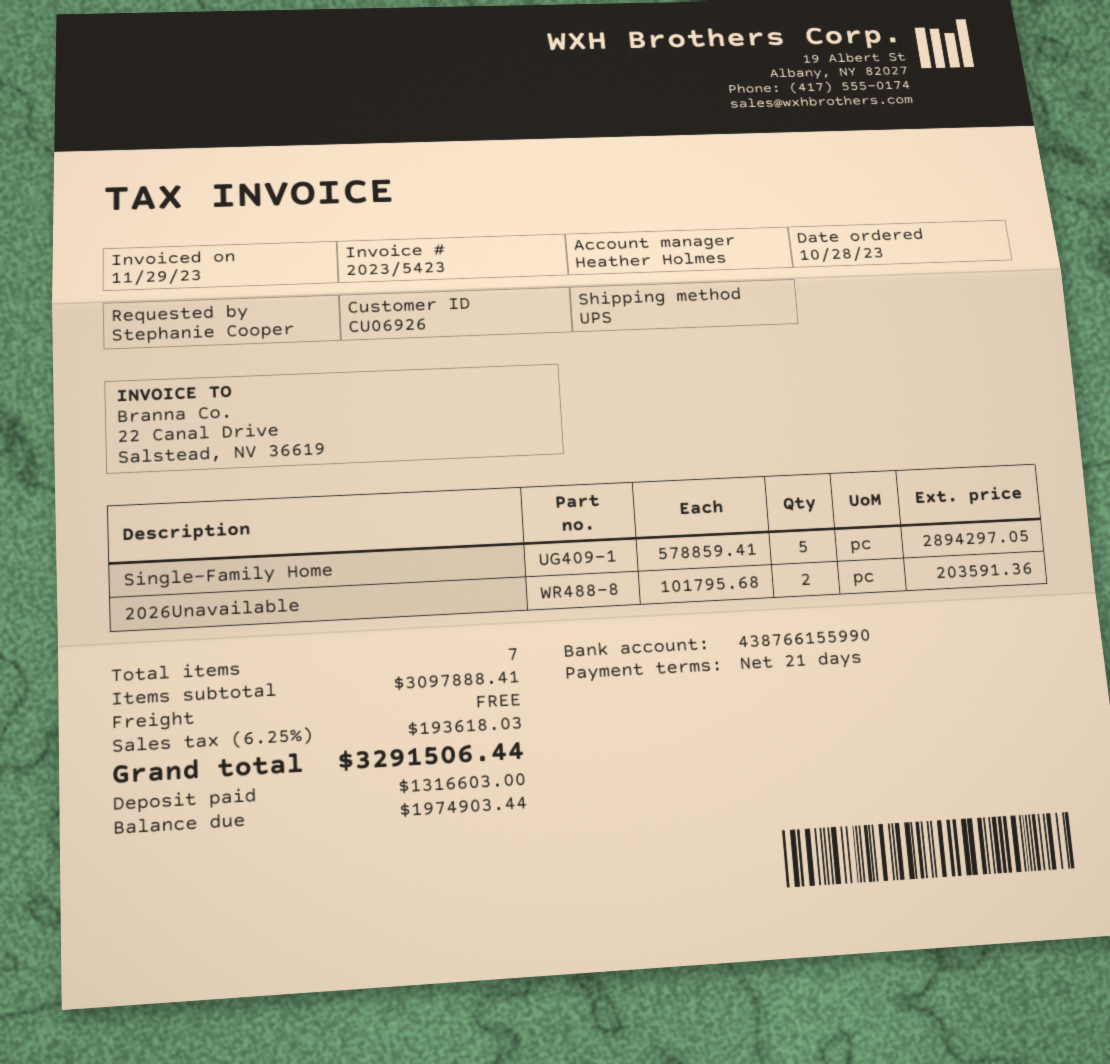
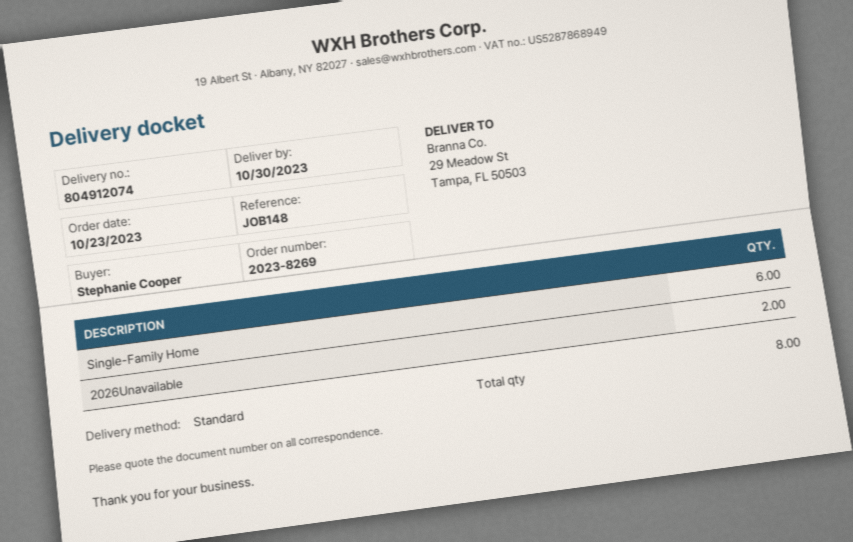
order date: 2023-10-28 -> 2023-10-23
shipping method: UPS -> standard
Single-Family Home: 5 -> 6
total quantity: 7 -> 8

